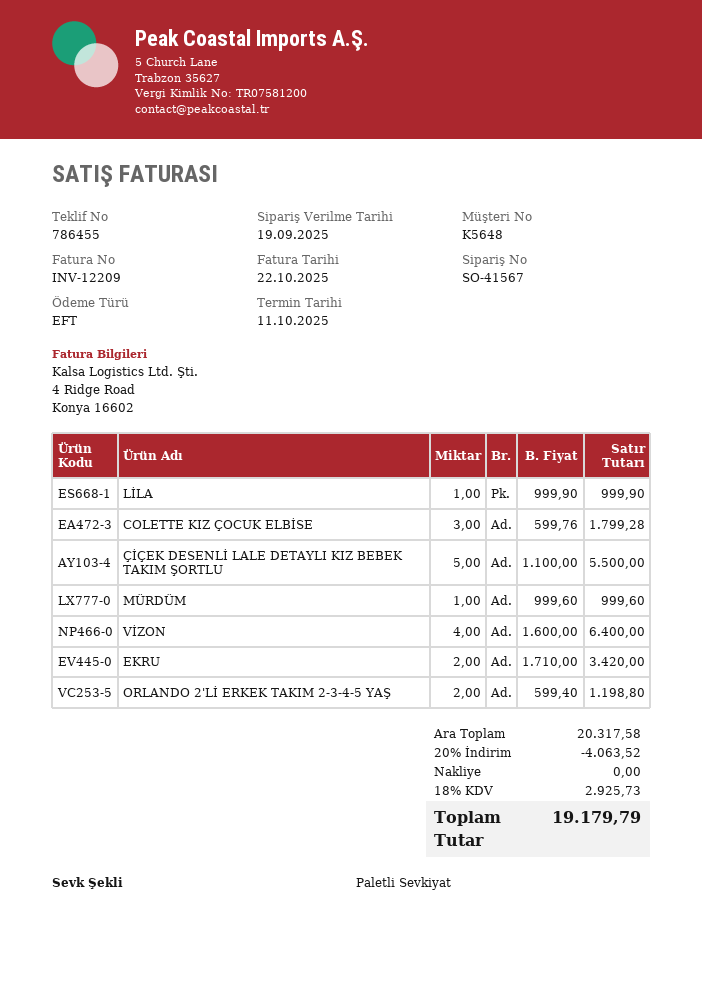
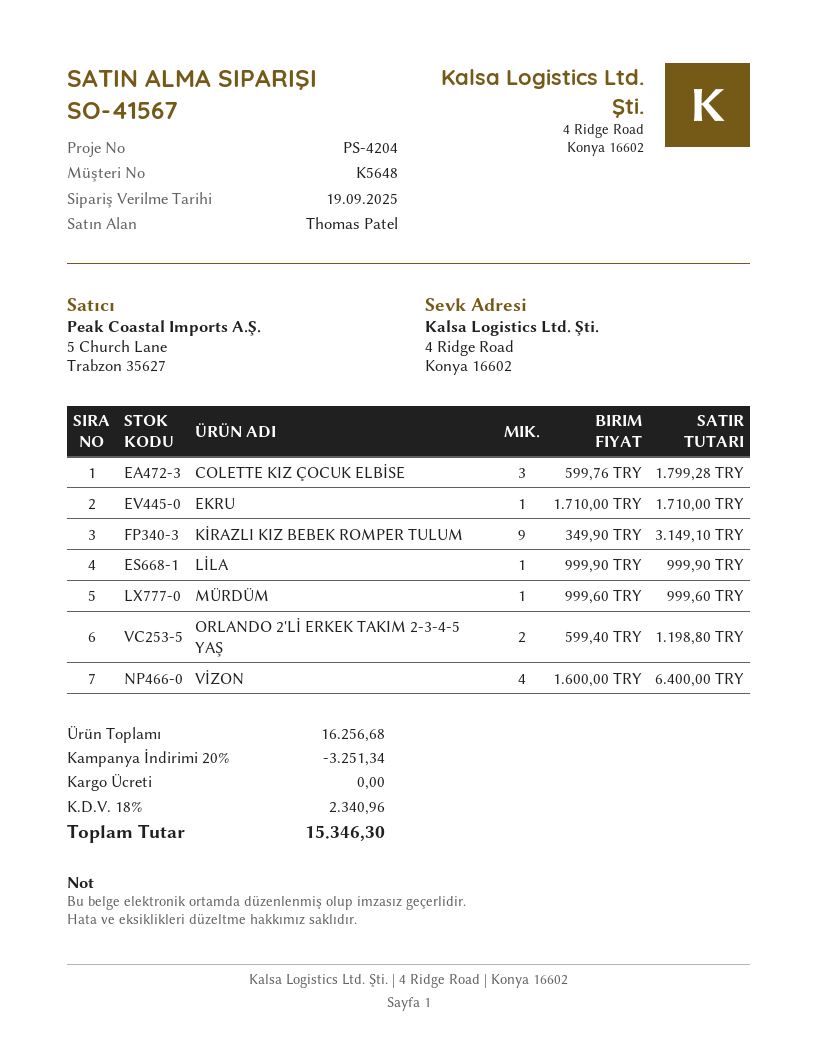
ÇİÇEK DESENLİ LALE DETAYLI KIZ BEBEK TAKIM ŞORTLU: 5 x 1100.00 = 5500.00 -> none
EKRU: 2 x 1710.00 = 3420.00 -> 1 x 1710.00 = 1710.00
KİRAZLI KIZ BEBEK ROMPER TULUM: none -> 9 x 349.90 = 3149.10
subtotal: 20317.58 -> 16256.68
discount: 20% = 4063.52 -> 20% = 3251.34
tax: 18% = 2925.73 -> 18% = 2340.96
total: 19179.79 -> 15346.30

